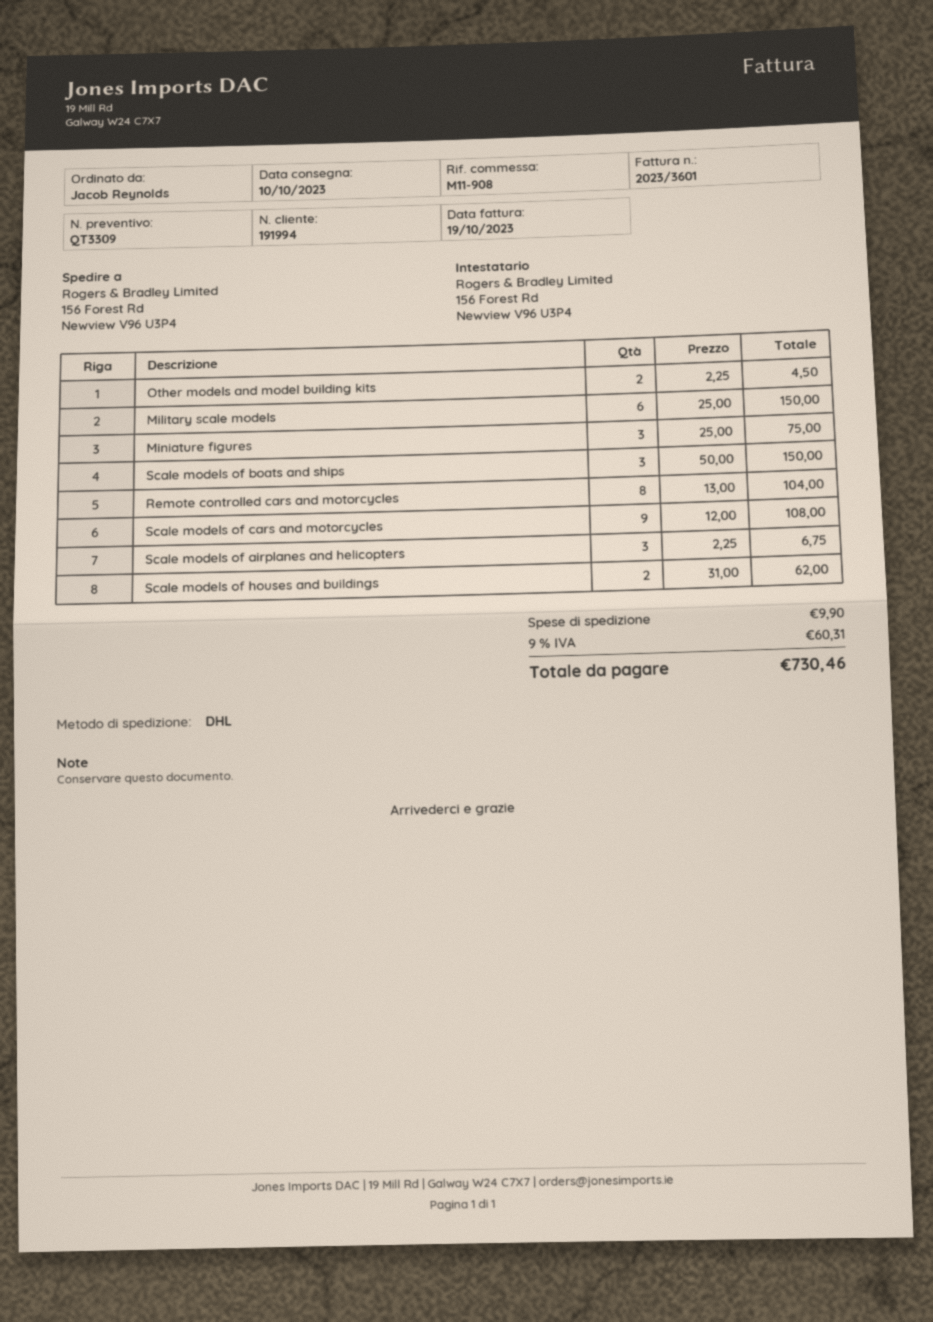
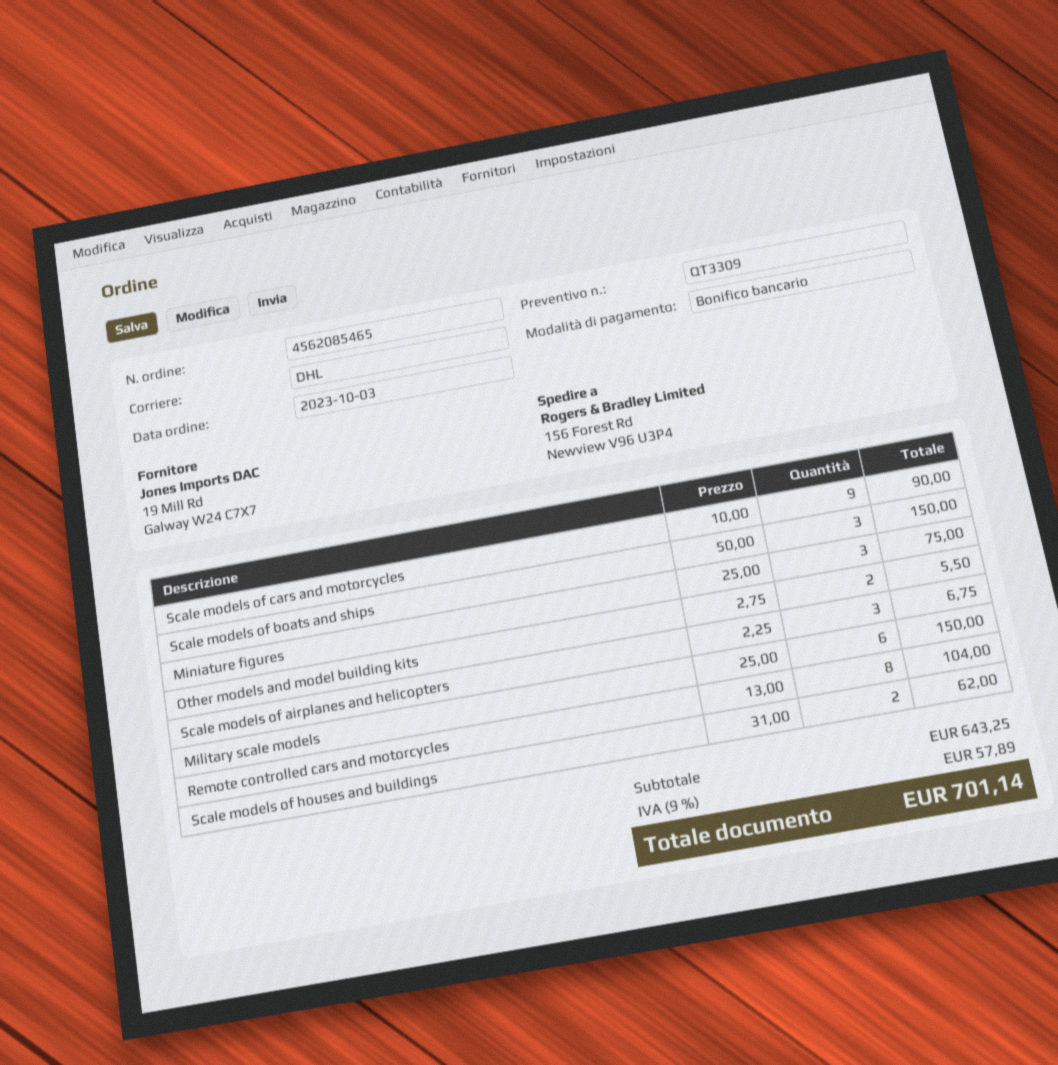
Other models and model building kits: 2 x 2.25 = 4.50 -> 2 x 2.75 = 5.50
Scale models of cars and motorcycles: 9 x 12.00 = 108.00 -> 9 x 10.00 = 90.00
shipping: 9.90 -> none
tax: 9% = 60.31 -> 9% = 57.89
total: 730.46 -> 701.14

